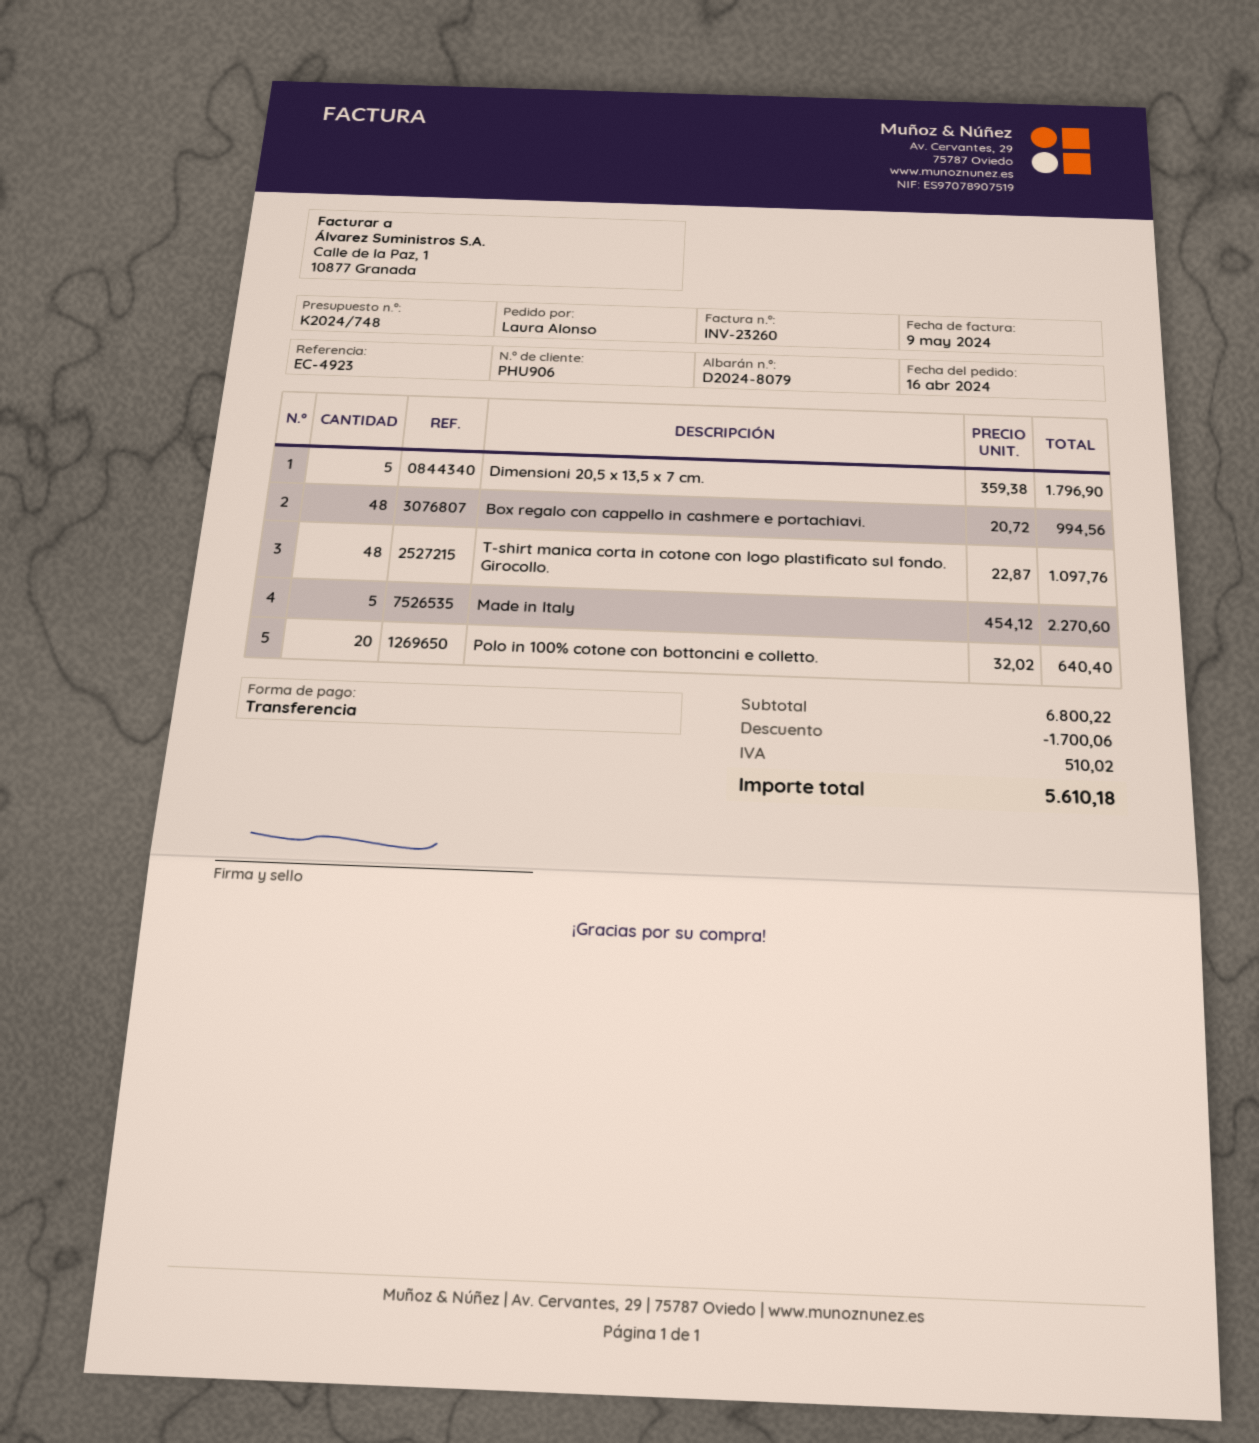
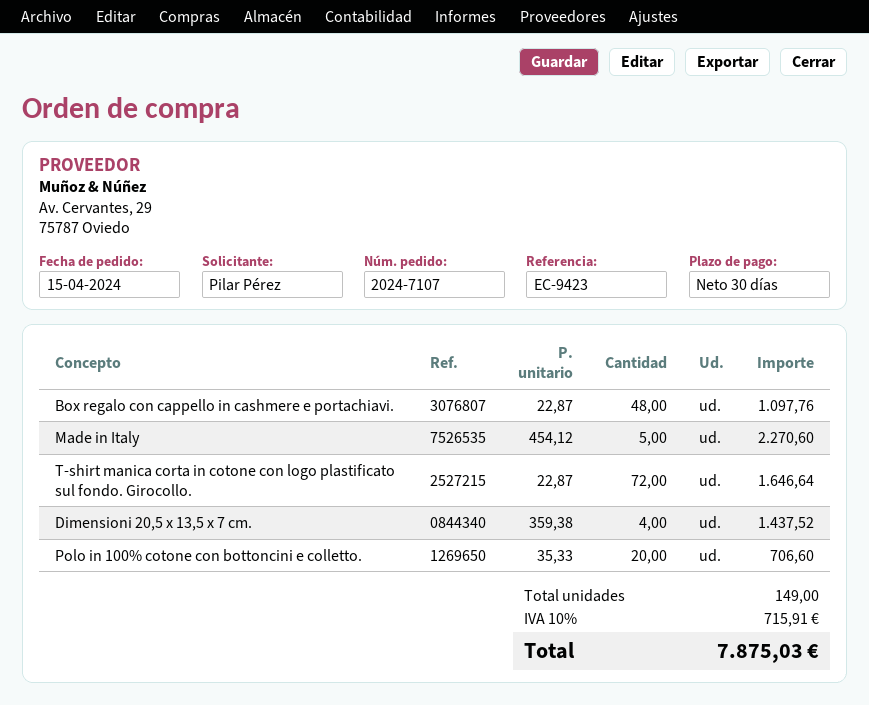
order date: 2024-04-16 -> 2024-04-15
reference: EC-4923 -> EC-9423
ordered by: Laura Alonso -> Pilar Pérez
Dimensioni 20,5 x 13,5 x 7 cm.: 5 x 359.38 = 1796.90 -> 4 x 359.38 = 1437.52
Box regalo con cappello in cashmere e portachiavi.: 48 x 20.72 = 994.56 -> 48 x 22.87 = 1097.76
T-shirt manica corta in cotone con logo plastificato sul fondo. Girocollo.: 48 x 22.87 = 1097.76 -> 72 x 22.87 = 1646.64
Polo in 100% cotone con bottoncini e colletto.: 20 x 32.02 = 640.40 -> 20 x 35.33 = 706.60
discount: 1700.06 -> none
tax: 510.02 -> 715.91
total: 5610.18 -> 7875.03

